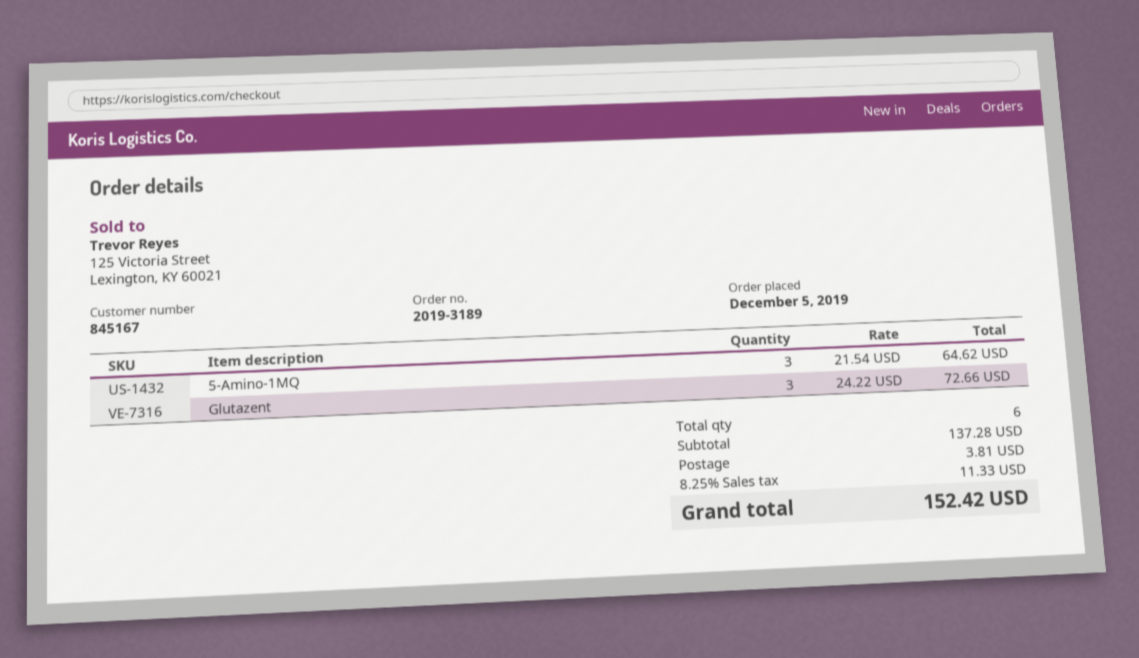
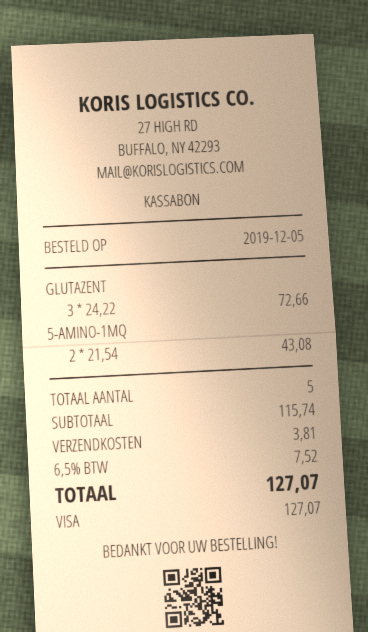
5-Amino-1MQ: 3 x 21.54 = 64.62 -> 2 x 21.54 = 43.08
total quantity: 6 -> 5
subtotal: 137.28 -> 115.74
tax: 8.25% = 11.33 -> 6.5% = 7.52
total: 152.42 -> 127.07

